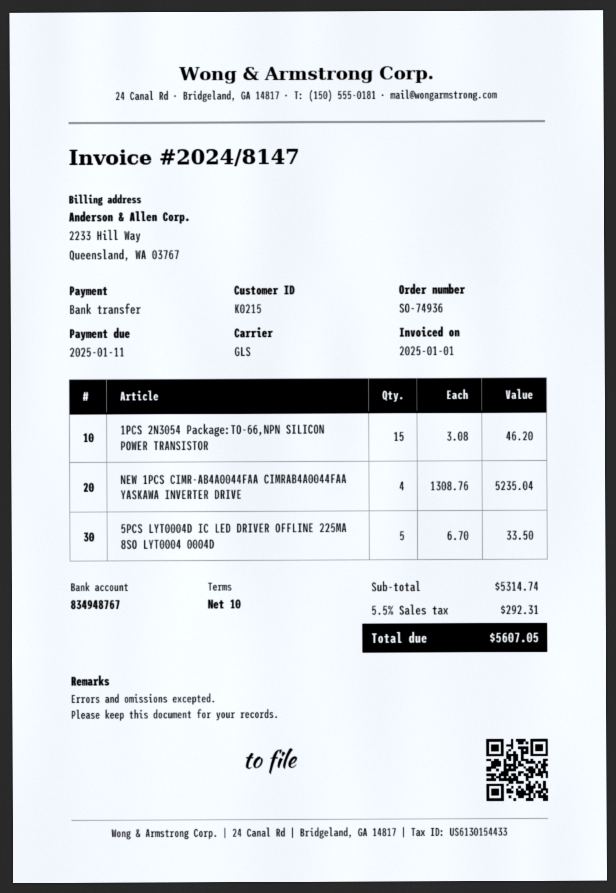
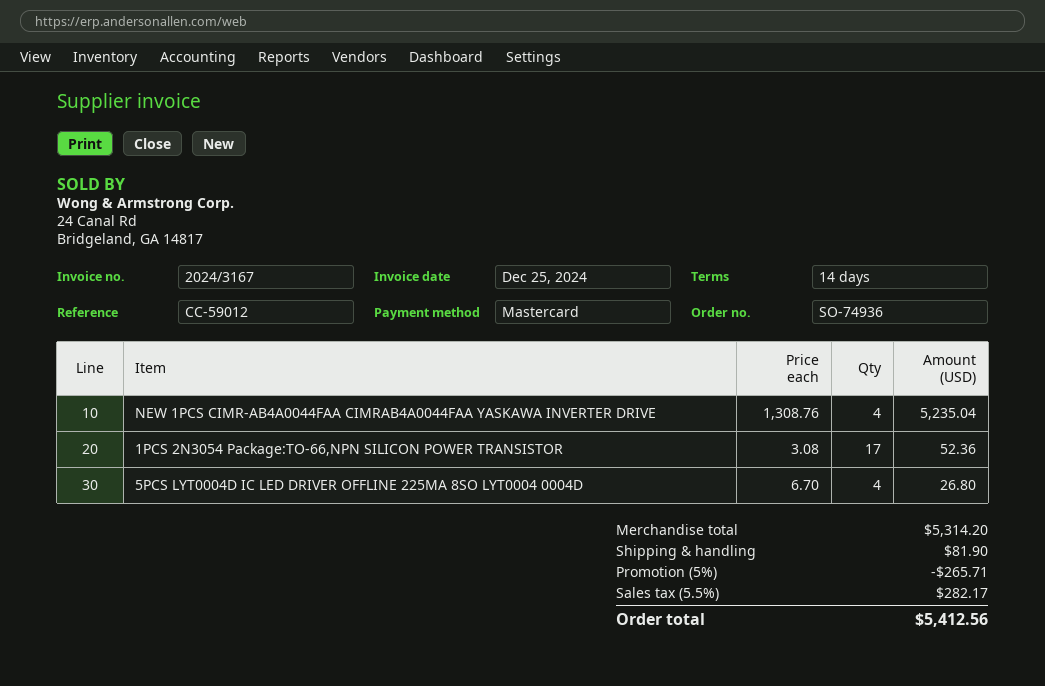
invoice number: 2024/8147 -> 2024/3167
invoice date: 2025-01-01 -> 2024-12-25
payment terms: 10 days -> 14 days
payment method: bank transfer -> Mastercard
1PCS 2N3054 Package:TO-66,NPN SILICON POWER TRANSISTOR: 15 x 3.08 = 46.20 -> 17 x 3.08 = 52.36
5PCS LYT0004D IC LED DRIVER OFFLINE 225MA 8SO LYT0004 0004D: 5 x 6.70 = 33.50 -> 4 x 6.70 = 26.80
subtotal: 5314.74 -> 5314.20
discount: none -> 5% = 265.71
shipping: none -> 81.90
tax: 5.5% = 292.31 -> 5.5% = 282.17
total: 5607.05 -> 5412.56

